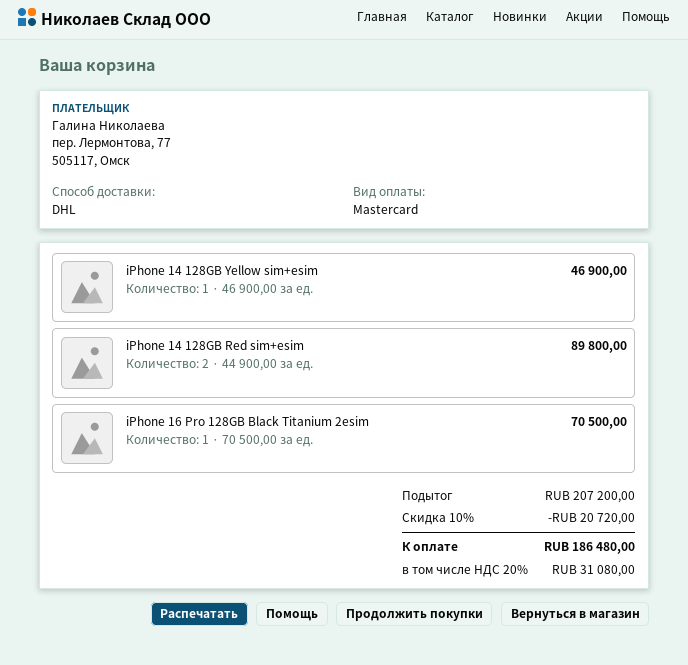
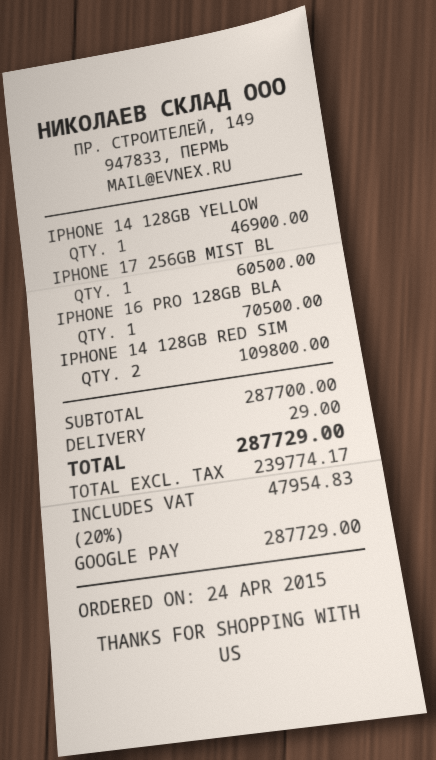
payment method: Mastercard -> Google Pay
iPhone 14 128GB Red sim+esim: 2 for 89800.00 -> 2 for 109800.00
IPHONE 17 256GB MIST BL: none -> 1 for 60500.00
subtotal: 207200.00 -> 287700.00
discount: 10% = 20720.00 -> none
shipping: none -> 29.00
tax: 20% = 31080.00 -> 20% = 47954.83
total: 186480.00 -> 287729.00

